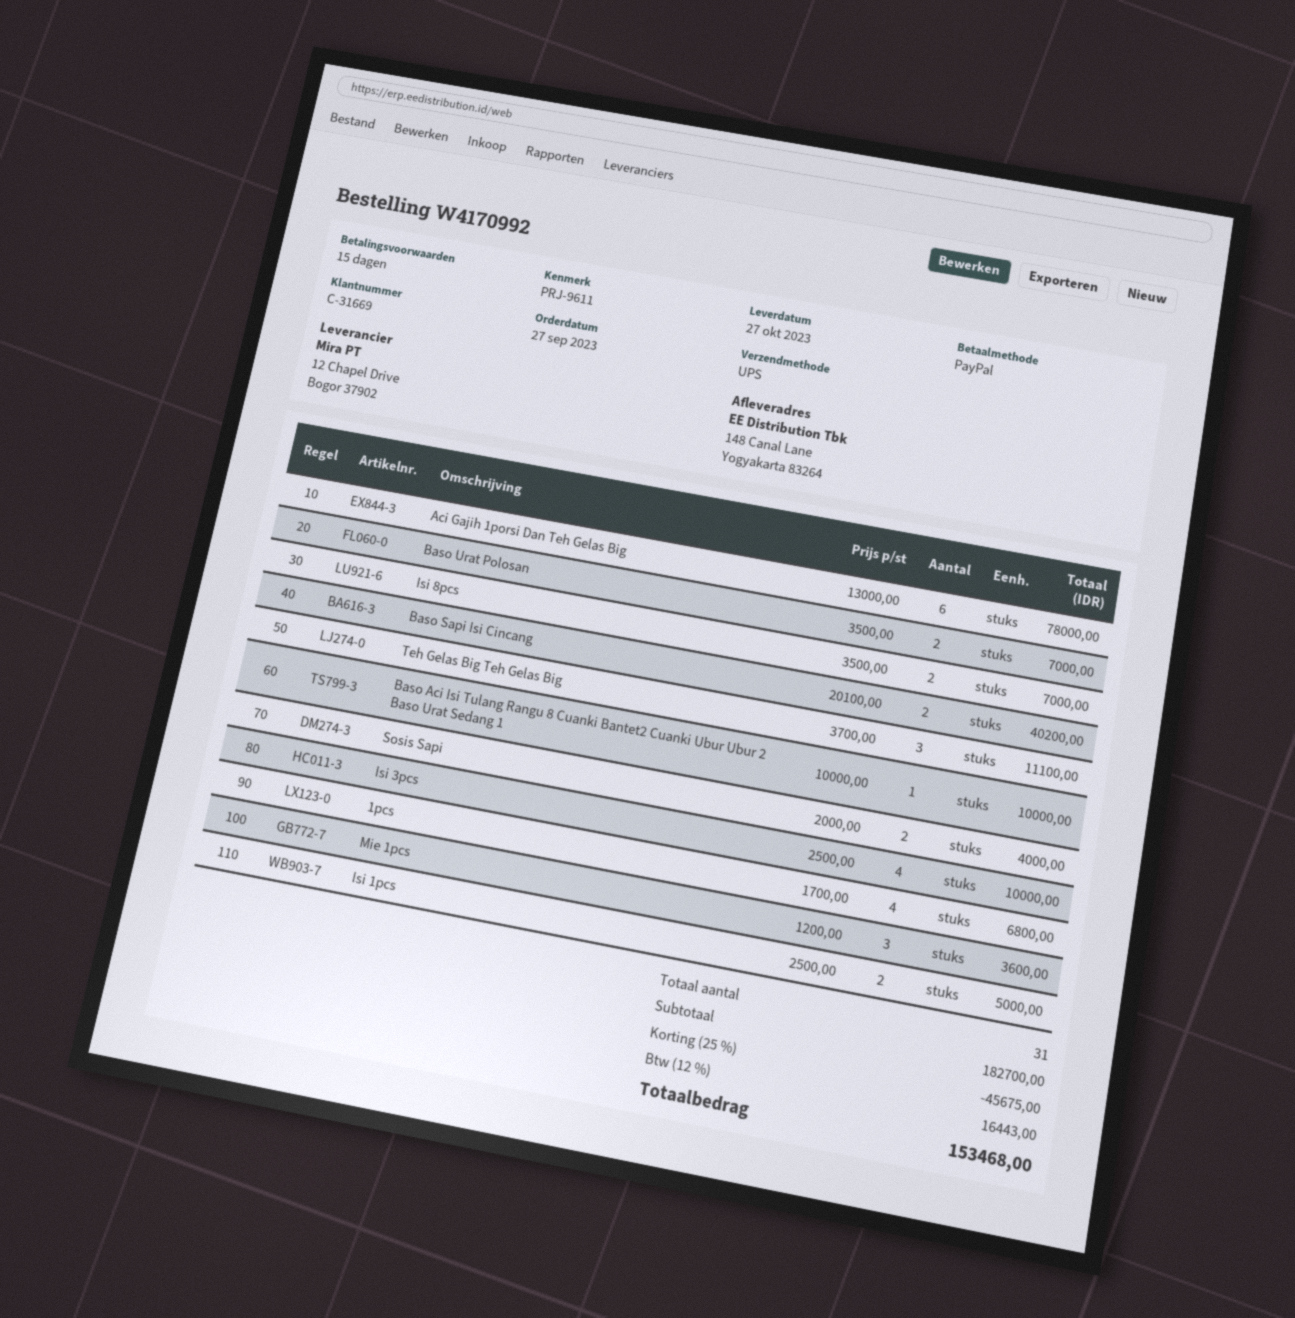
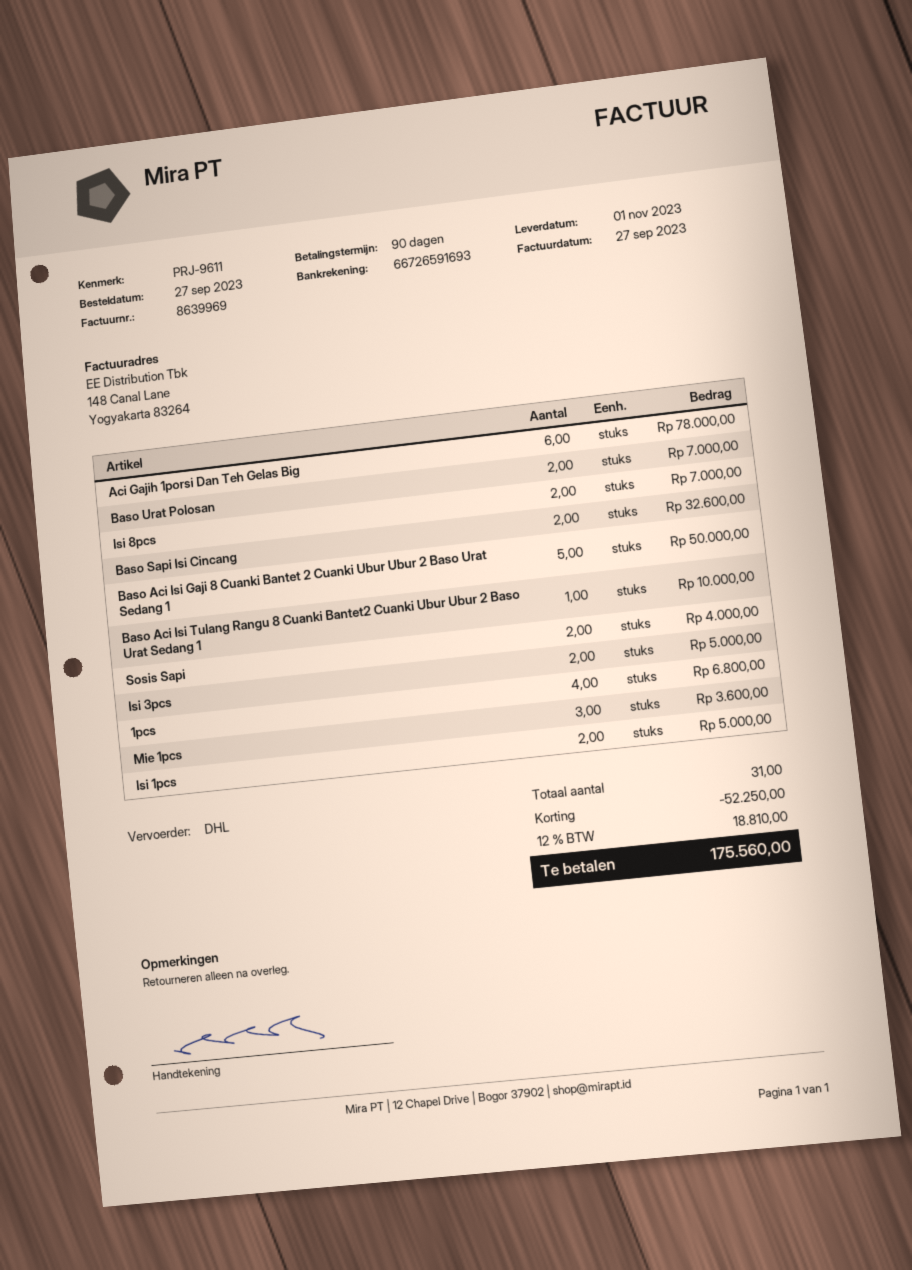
delivery date: 2023-10-27 -> 2023-11-01
payment terms: 15 days -> 90 days
shipping method: UPS -> DHL
Baso Sapi Isi Cincang: 2 for 40200.00 -> 2 for 32600.00
Teh Gelas Big Teh Gelas Big: 3 for 11100.00 -> none
Isi 3pcs: 4 for 10000.00 -> 2 for 5000.00
Baso Aci Isi Gaji 8 Cuanki Bantet 2 Cuanki Ubur Ubur 2 Baso Urat Sedang 1: none -> 5 for 50000.00
discount: 45675.00 -> 52250.00
tax: 12% = 16443.00 -> 12% = 18810.00
total: 153468.00 -> 175560.00

